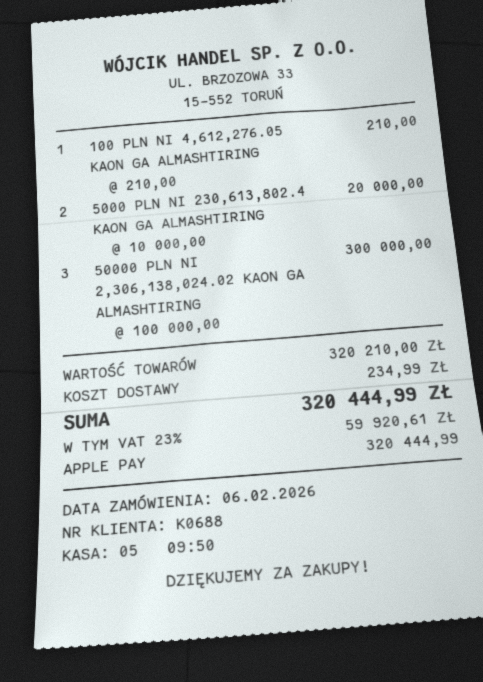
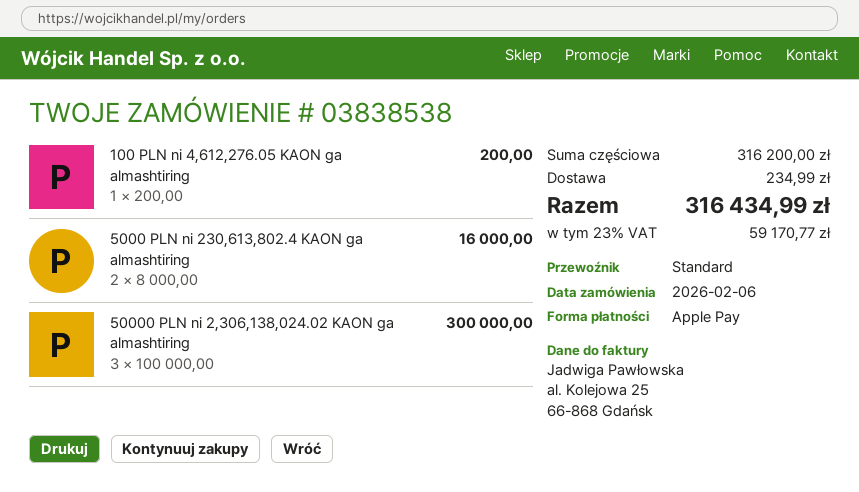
100 PLN NI 4,612,276.05 KAON GA ALMASHTIRING: 1 x 210.00 = 210.00 -> 1 x 200.00 = 200.00
5000 PLN NI 230,613,802.4 KAON GA ALMASHTIRING: 2 x 10000.00 = 20000.00 -> 2 x 8000.00 = 16000.00
subtotal: 320210.00 -> 316200.00
tax: 23% = 59920.61 -> 23% = 59170.77
total: 320444.99 -> 316434.99

